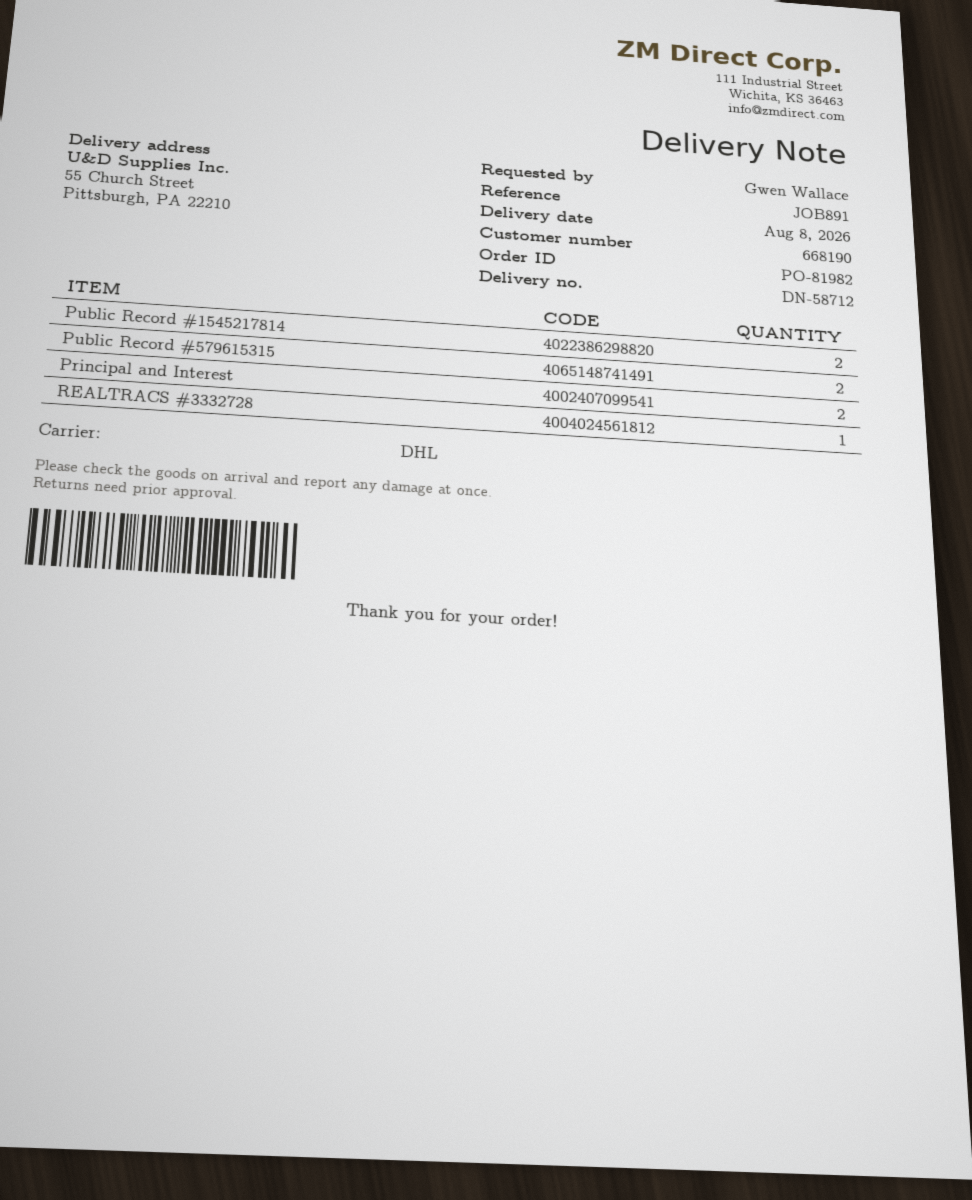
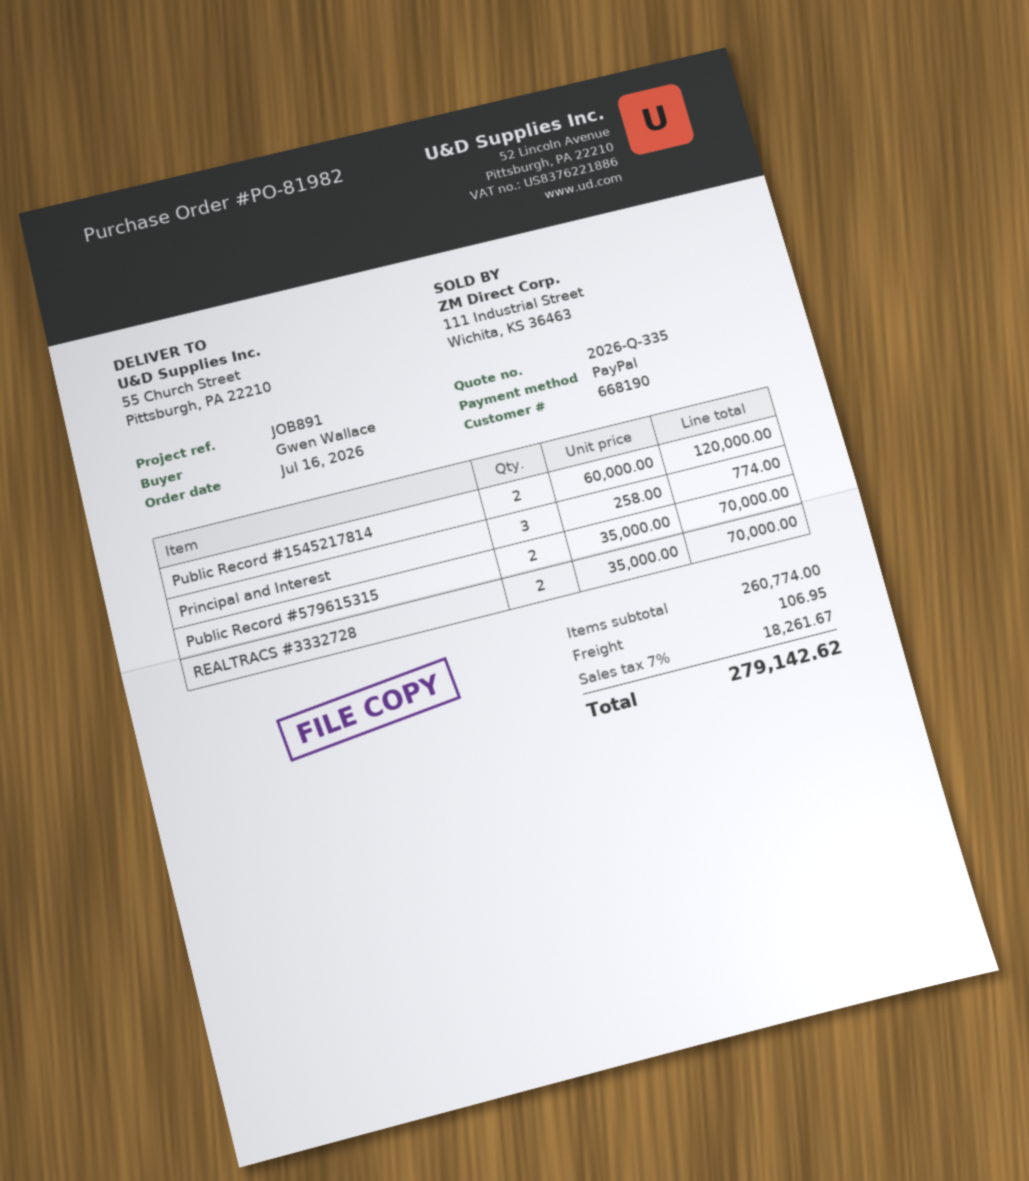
Principal and Interest: 2 -> 3
REALTRACS #3332728: 1 -> 2

